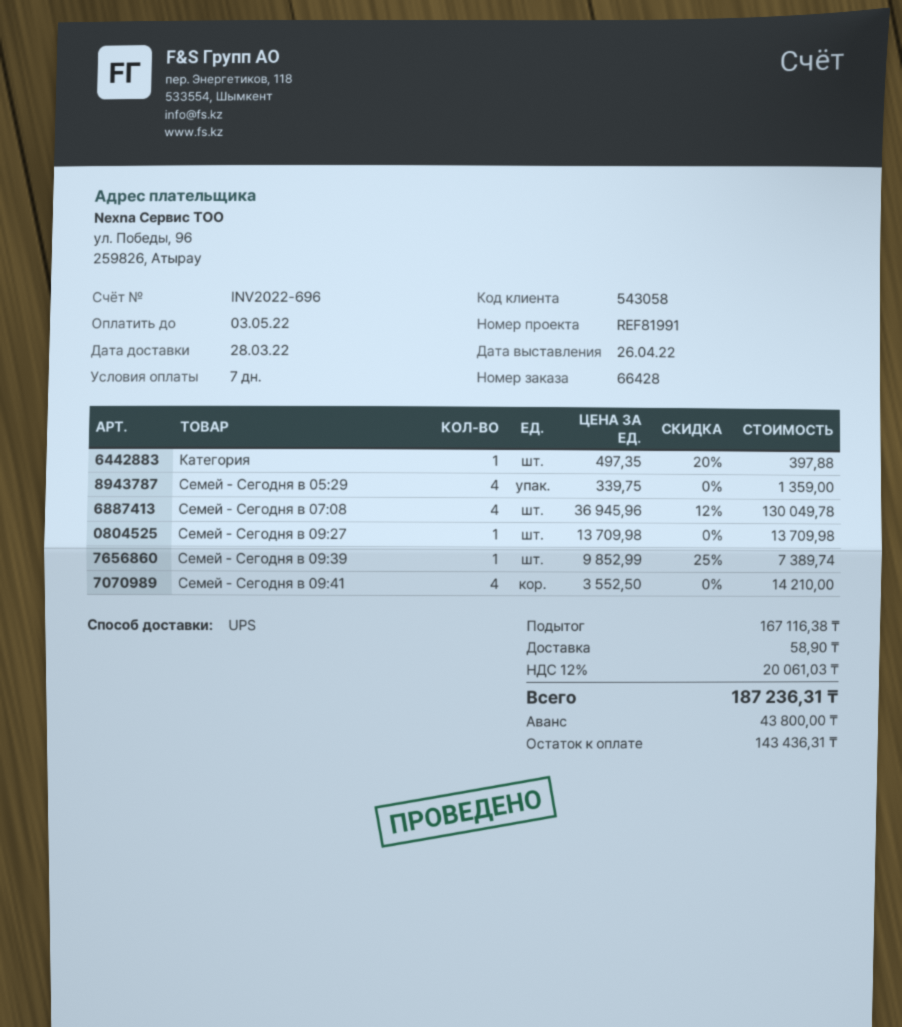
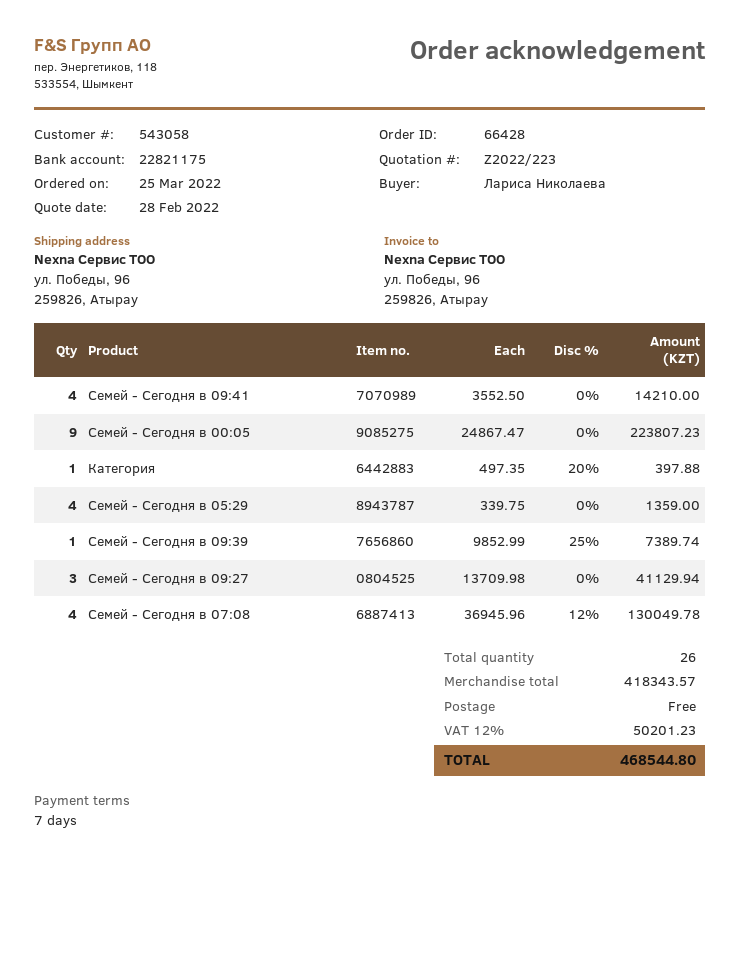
Семей - Сегодня в 09:27: 1 x 13709.98 = 13709.98 -> 3 x 13709.98 = 41129.94
Семей - Сегодня в 00:05: none -> 9 x 24867.47 = 223807.23
subtotal: 167116.38 -> 418343.57
shipping: 58.90 -> 0.00
tax: 12% = 20061.03 -> 12% = 50201.23
total: 187236.31 -> 468544.80

